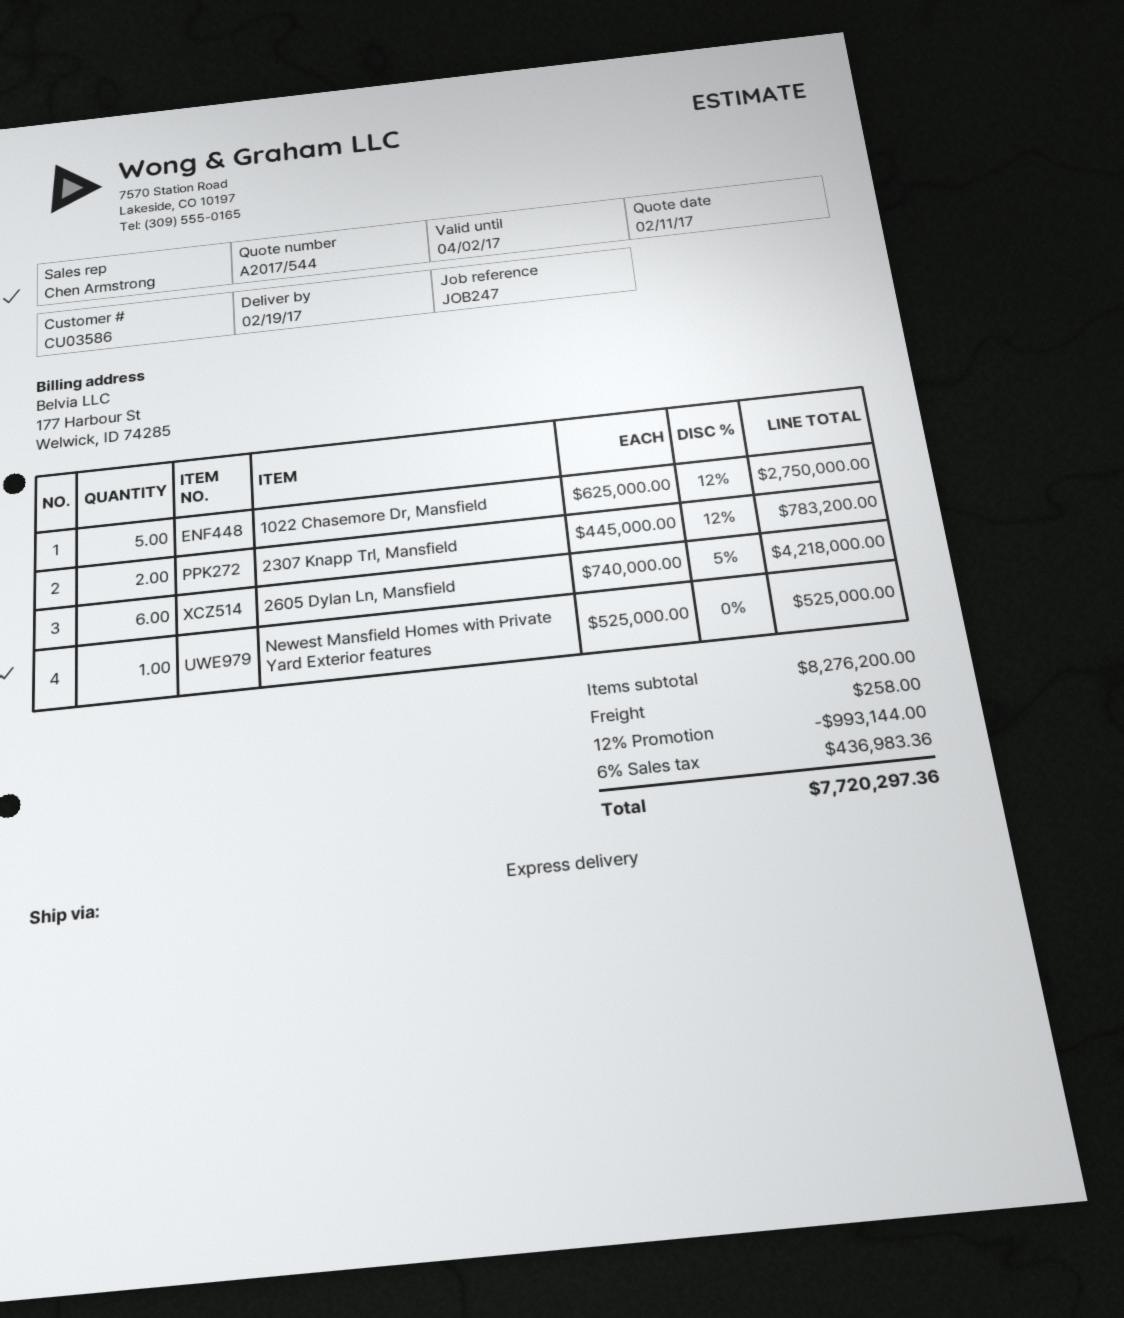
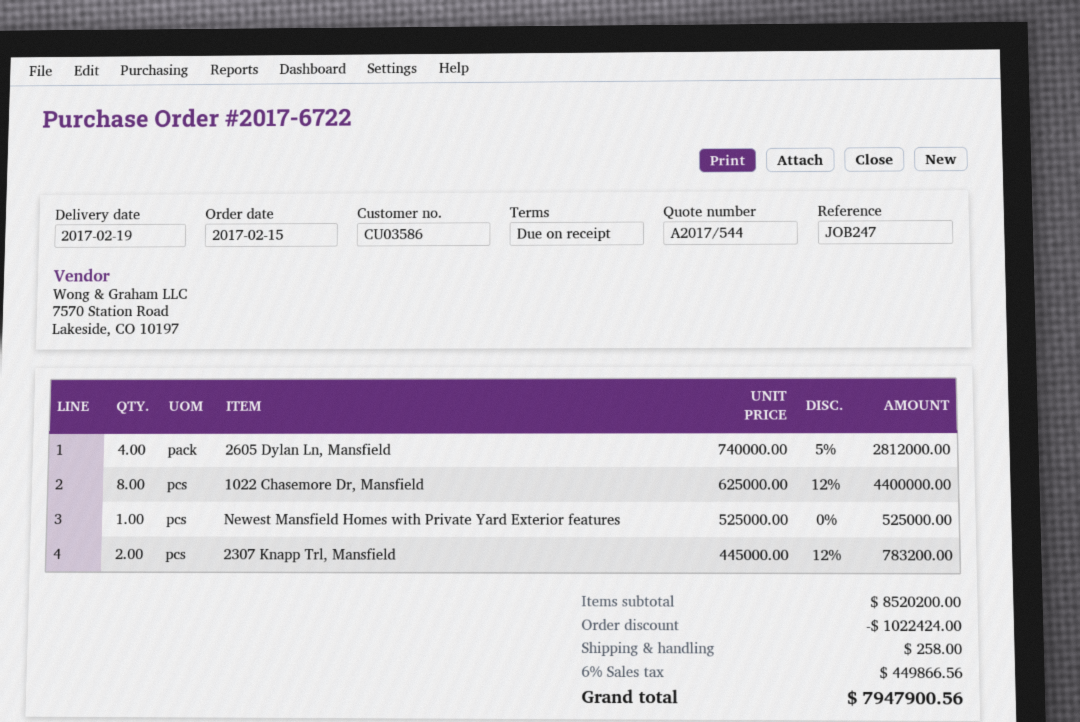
1022 Chasemore Dr, Mansfield: 5 x 625000.00 - 12% = 2750000.00 -> 8 x 625000.00 - 12% = 4400000.00
2605 Dylan Ln, Mansfield: 6 x 740000.00 - 5% = 4218000.00 -> 4 x 740000.00 - 5% = 2812000.00
subtotal: 8276200.00 -> 8520200.00
discount: 993144.00 -> 1022424.00
tax: 6% = 436983.36 -> 6% = 449866.56
total: 7720297.36 -> 7947900.56

